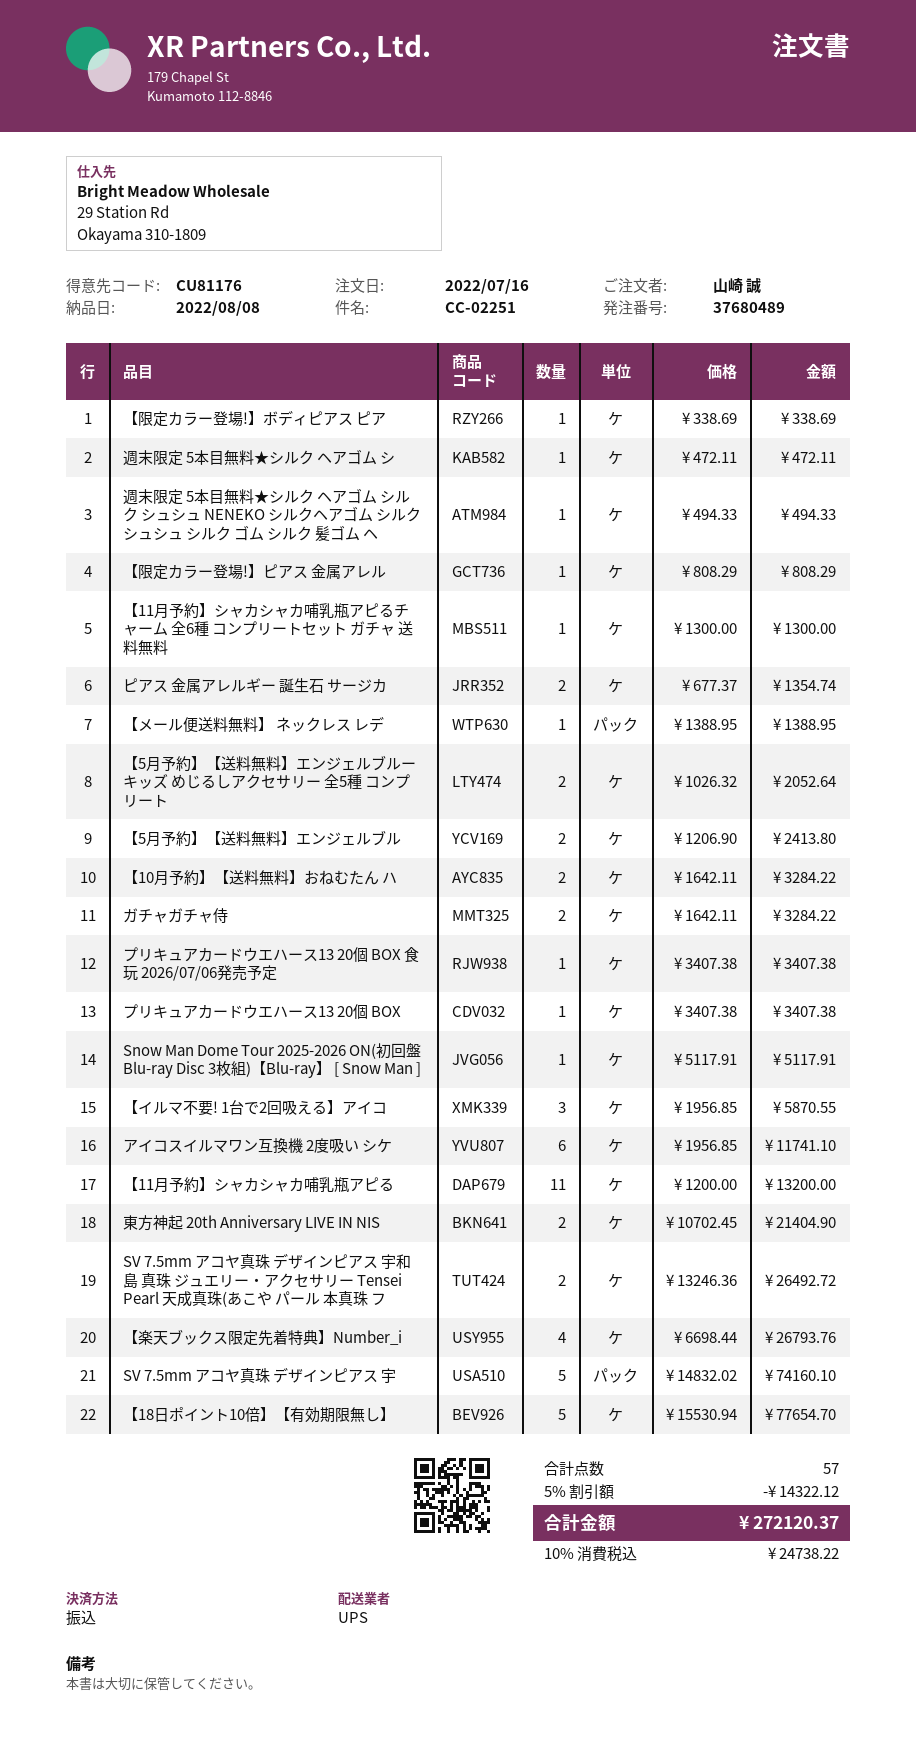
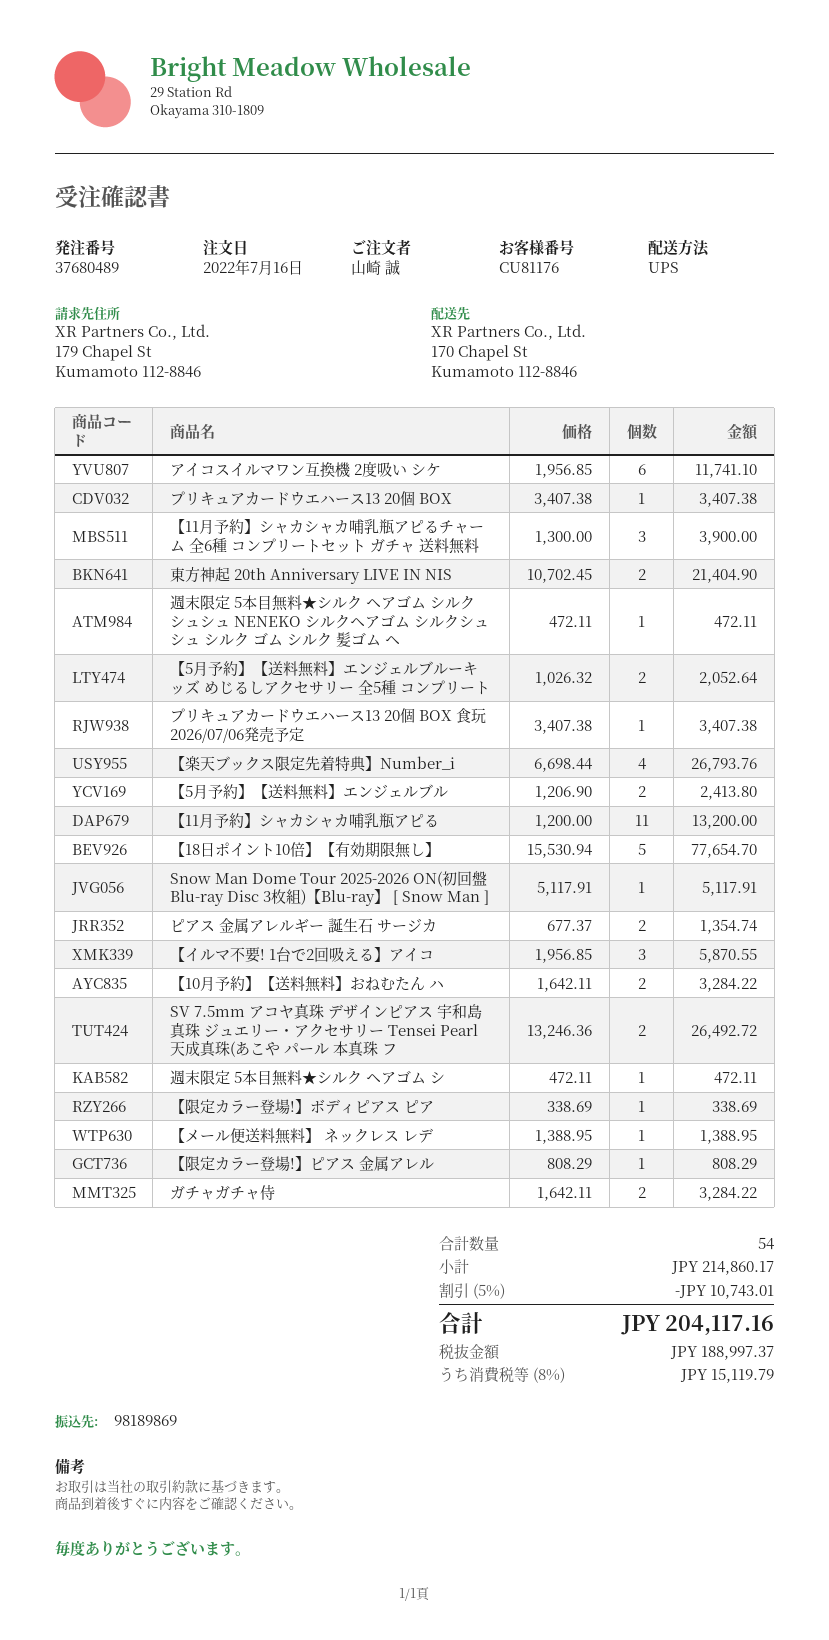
週末限定 5本目無料★シルク ヘアゴム シルク シュシュ NENEKO シルクヘアゴム シルクシュシュ シルク ゴム シルク 髪ゴム ヘ: 1 x 494.33 = 494.33 -> 1 x 472.11 = 472.11
【11月予約】シャカシャカ哺乳瓶アピるチャーム 全6種 コンプリートセット ガチャ 送料無料: 1 x 1300.00 = 1300.00 -> 3 x 1300.00 = 3900.00
SV 7.5mm アコヤ真珠 デザインピアス 宇: 5 x 14832.02 = 74160.10 -> none
total quantity: 57 -> 54
discount: 5% = 14322.12 -> 5% = 10743.01
tax: 10% = 24738.22 -> 8% = 15119.79
total: 272120.37 -> 204117.16

